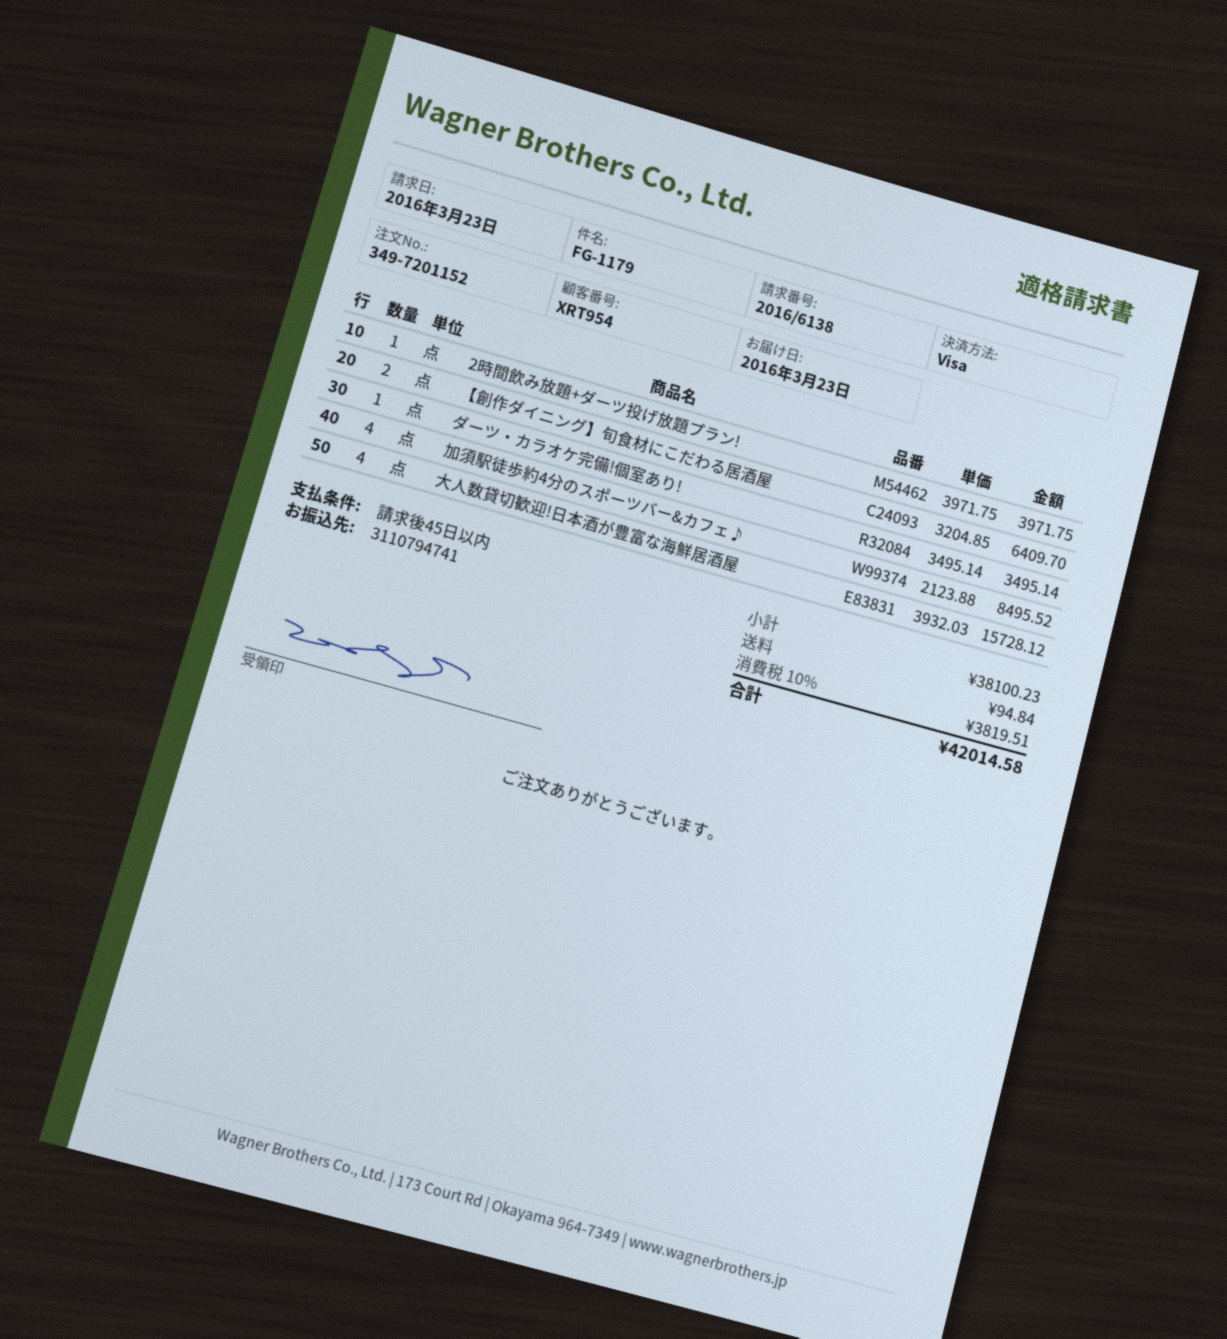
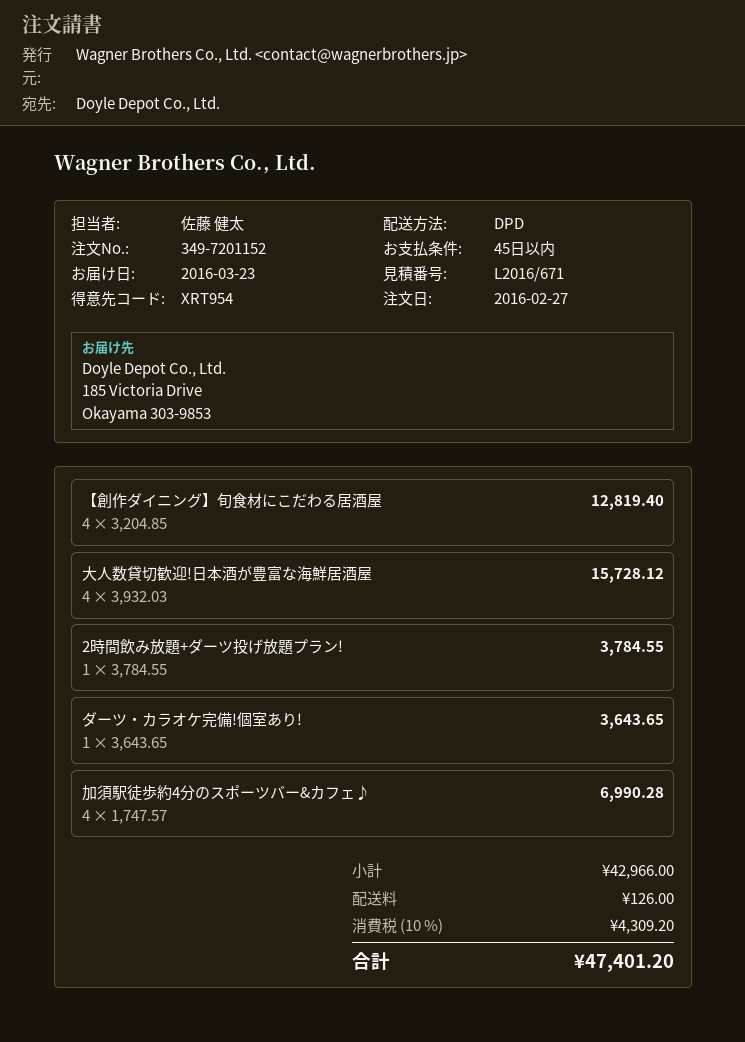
2時間飲み放題+ダーツ投げ放題プラン!: 1 x 3971.75 = 3971.75 -> 1 x 3784.55 = 3784.55
【創作ダイニング】旬食材にこだわる居酒屋: 2 x 3204.85 = 6409.70 -> 4 x 3204.85 = 12819.40
ダーツ・カラオケ完備!個室あり!: 1 x 3495.14 = 3495.14 -> 1 x 3643.65 = 3643.65
加須駅徒歩約4分のスポーツバー&カフェ♪: 4 x 2123.88 = 8495.52 -> 4 x 1747.57 = 6990.28
subtotal: 38100.23 -> 42966.00
shipping: 94.84 -> 126.00
tax: 10% = 3819.51 -> 10% = 4309.20
total: 42014.58 -> 47401.20

